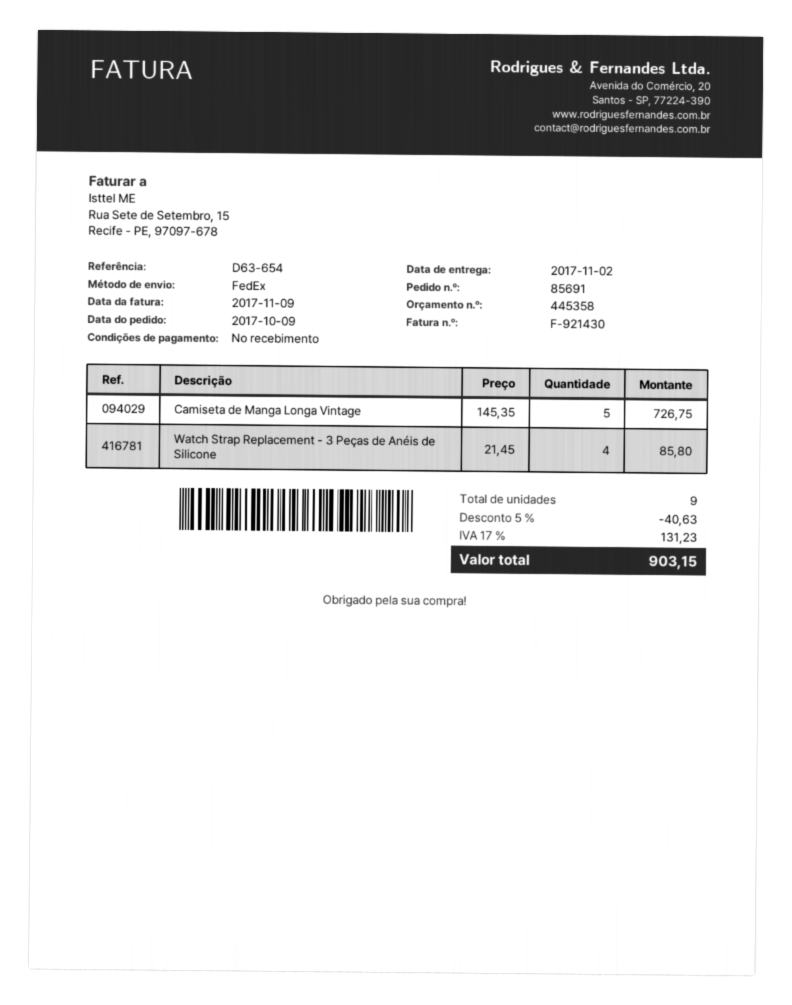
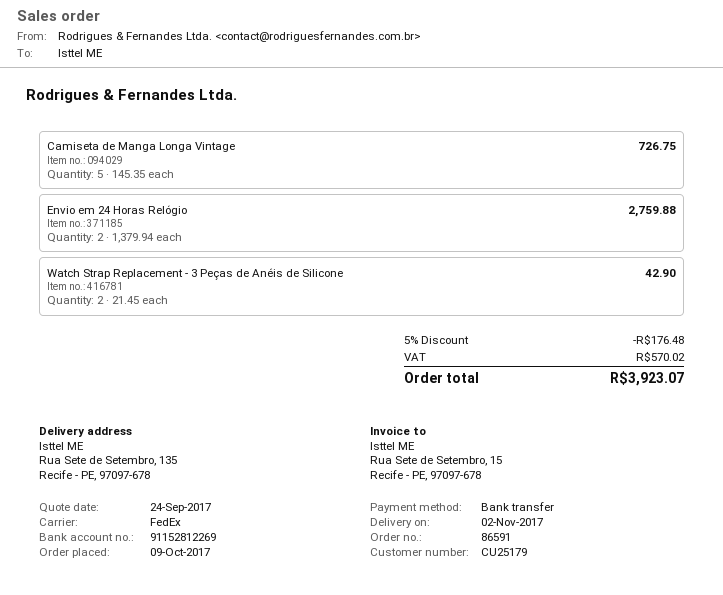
order number: 85691 -> 86591
Watch Strap Replacement - 3 Peças de Anéis de Silicone: 4 x 21.45 = 85.80 -> 2 x 21.45 = 42.90
Envio em 24 Horas Relógio: none -> 2 x 1379.94 = 2759.88
discount: 5% = 40.63 -> 5% = 176.48
tax: 131.23 -> 570.02
total: 903.15 -> 3923.07

